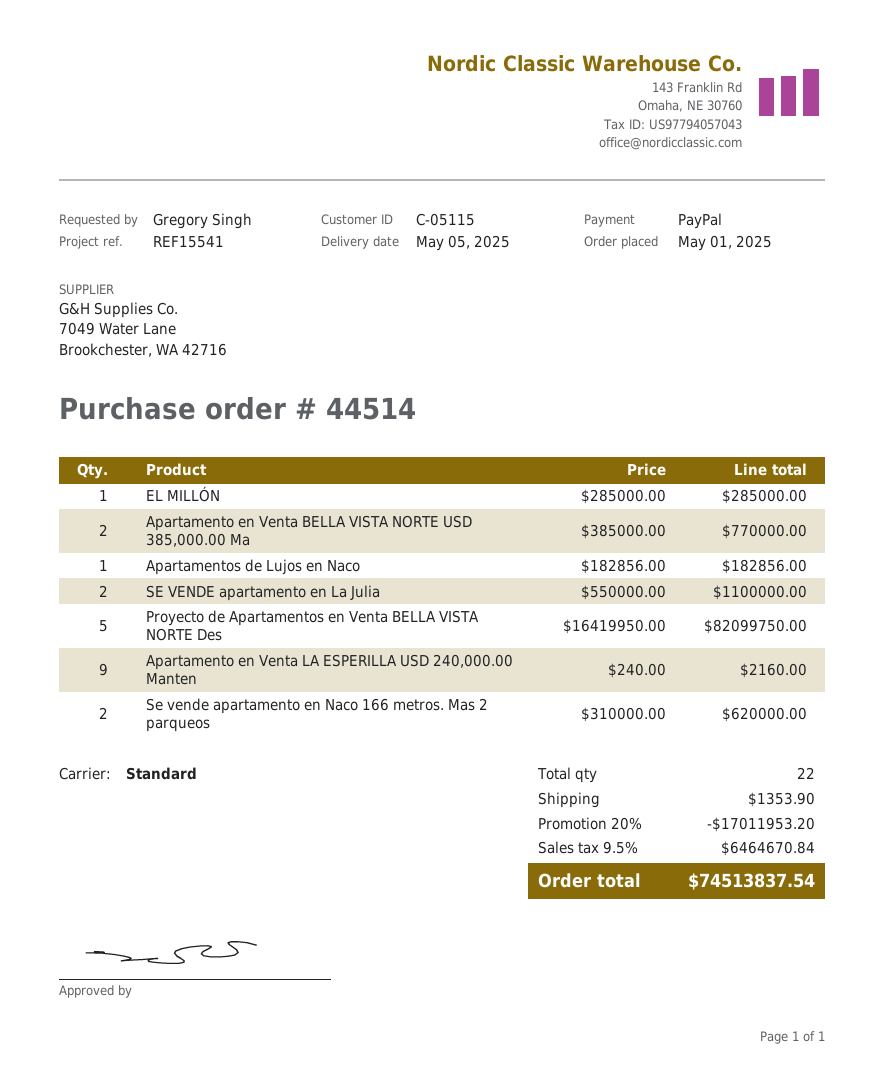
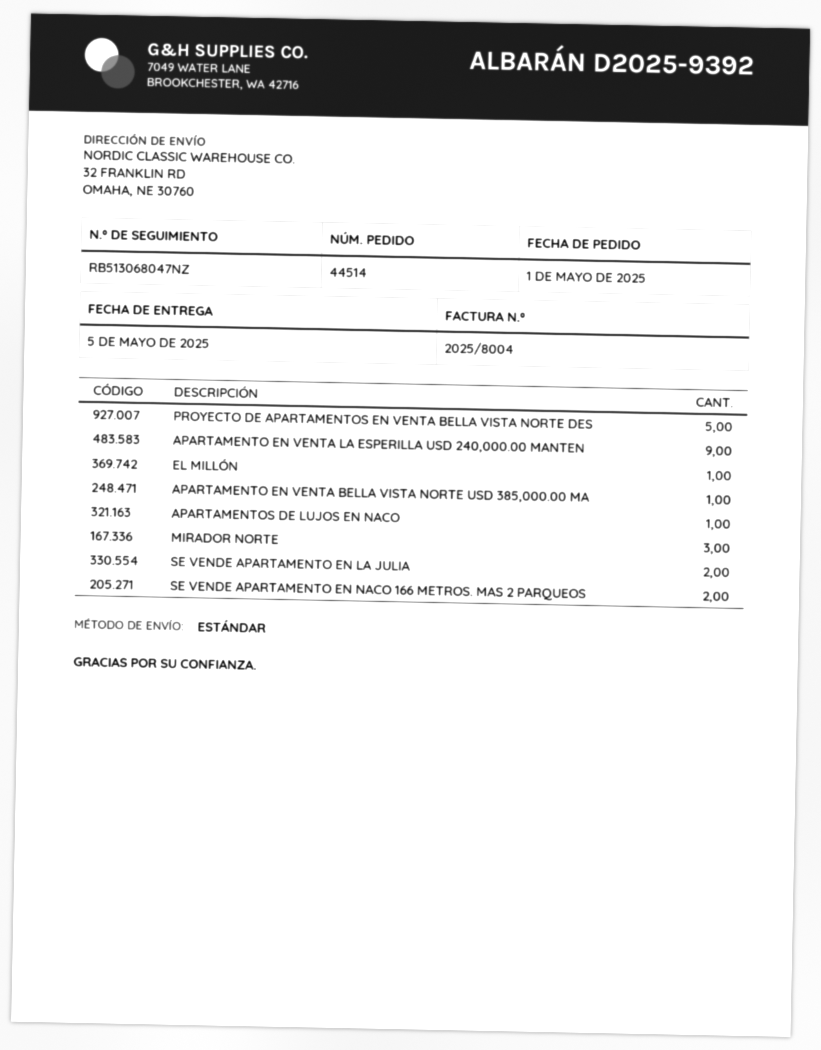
Apartamento en Venta BELLA VISTA NORTE USD 385,000.00 Ma: 2 -> 1
MIRADOR NORTE: none -> 3

